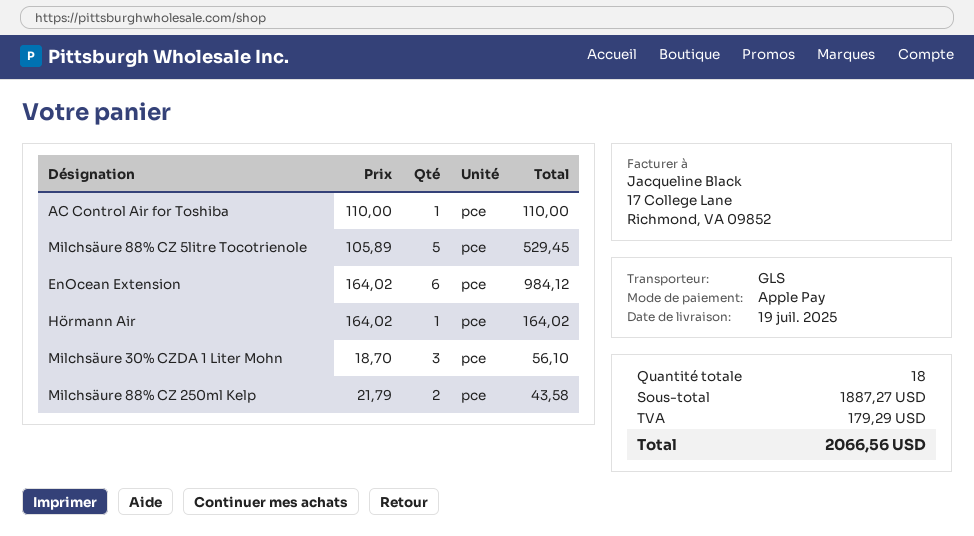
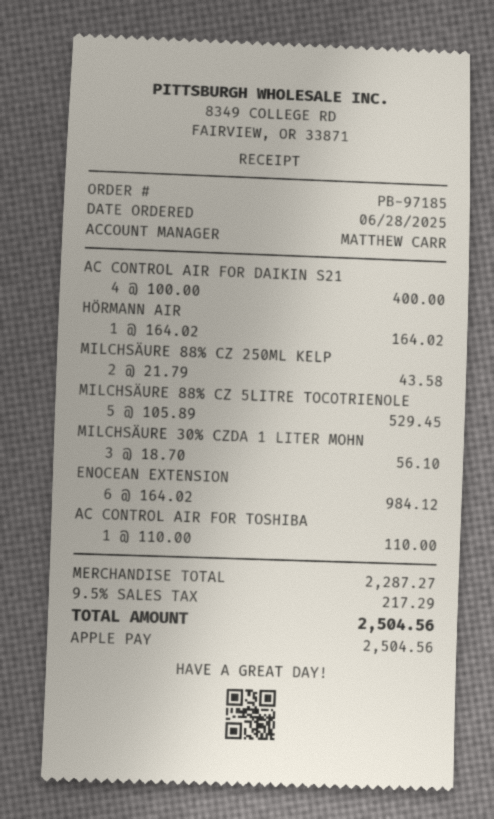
AC CONTROL AIR FOR DAIKIN S21: none -> 4 x 100.00 = 400.00
subtotal: 1887.27 -> 2287.27
tax: 179.29 -> 217.29
total: 2066.56 -> 2504.56

